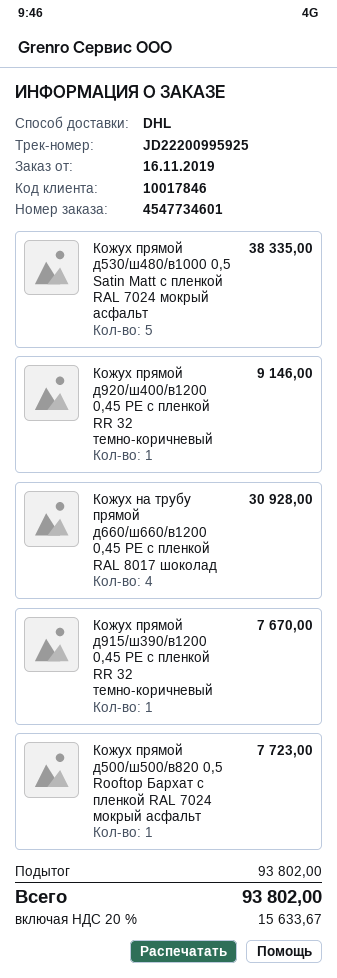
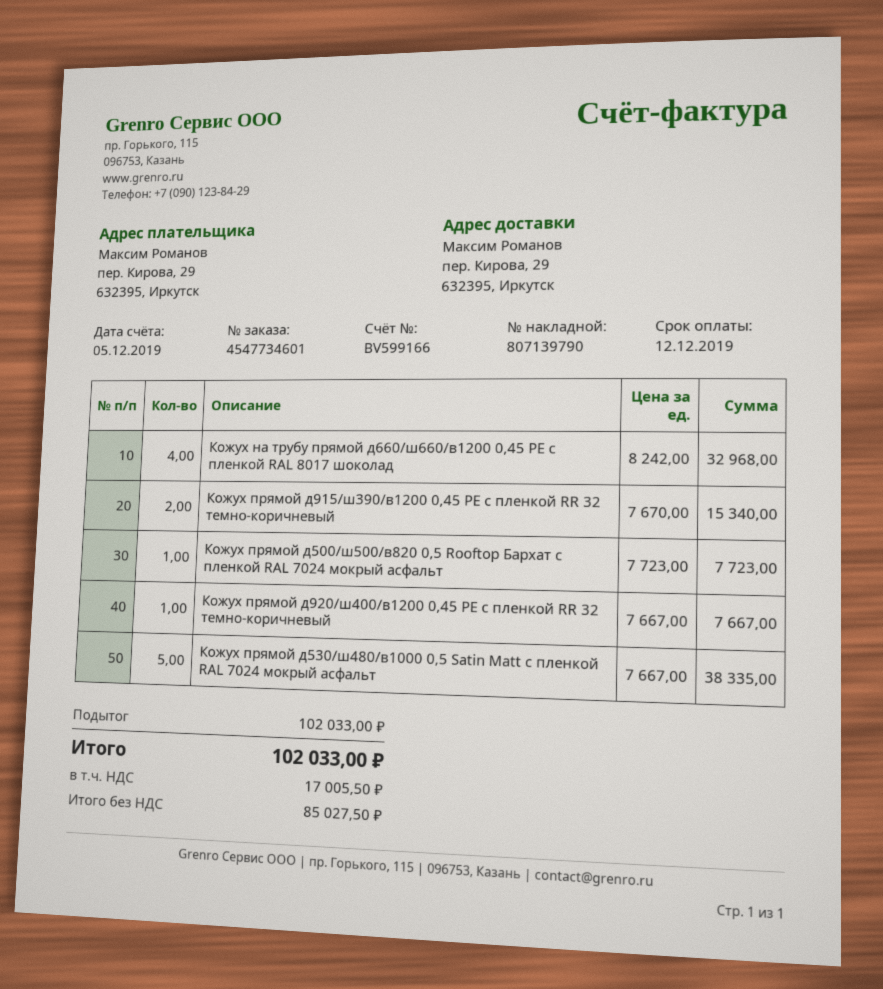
Кожух прямой д920/ш400/в1200 0,45 PE с пленкой RR 32 темно-коричневый: 1 for 9146.00 -> 1 for 7667.00
Кожух на трубу прямой д660/ш660/в1200 0,45 PE с пленкой RAL 8017 шоколад: 4 for 30928.00 -> 4 for 32968.00
Кожух прямой д915/ш390/в1200 0,45 PE с пленкой RR 32 темно-коричневый: 1 for 7670.00 -> 2 for 15340.00
subtotal: 93802.00 -> 102033.00
tax: 15633.67 -> 17005.50
total: 93802.00 -> 102033.00

